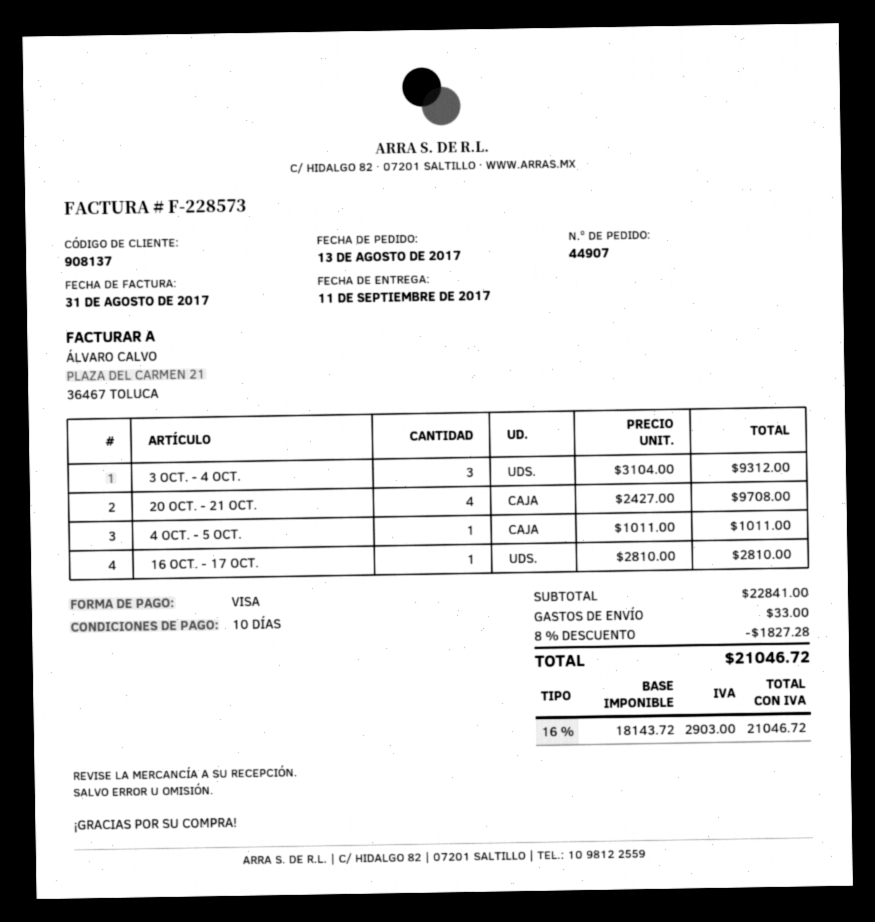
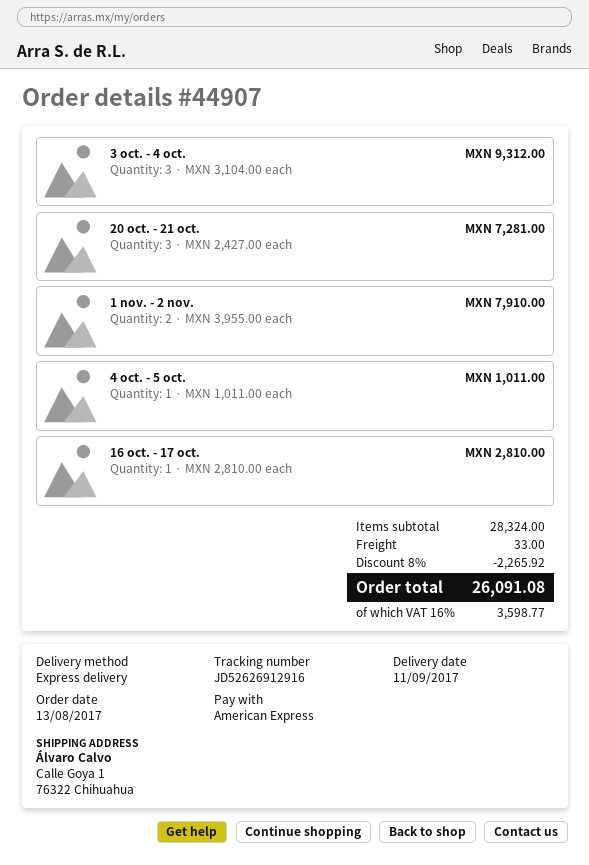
payment method: Visa -> American Express
20 OCT. - 21 OCT.: 4 x 2427.00 = 9708.00 -> 3 x 2427.00 = 7281.00
1 nov. - 2 nov.: none -> 2 x 3955.00 = 7910.00
subtotal: 22841.00 -> 28324.00
discount: 8% = 1827.28 -> 8% = 2265.92
tax: 16% = 2903.00 -> 16% = 3598.77
total: 21046.72 -> 26091.08

